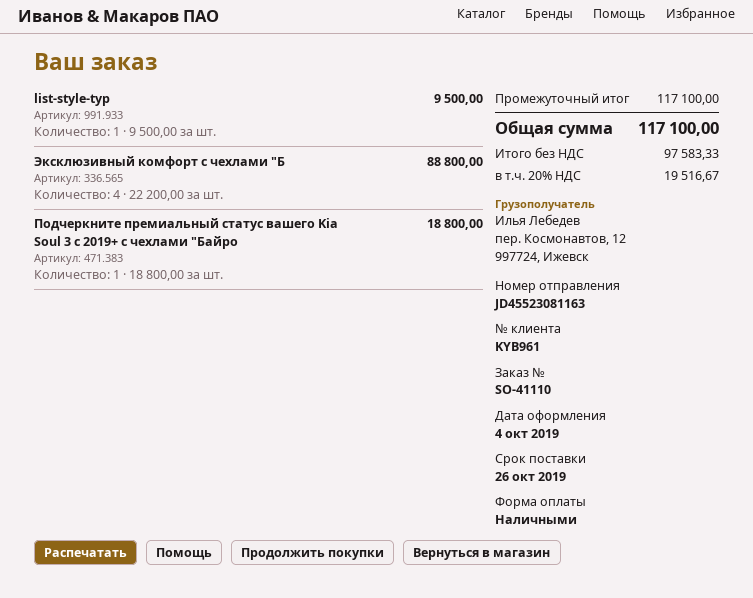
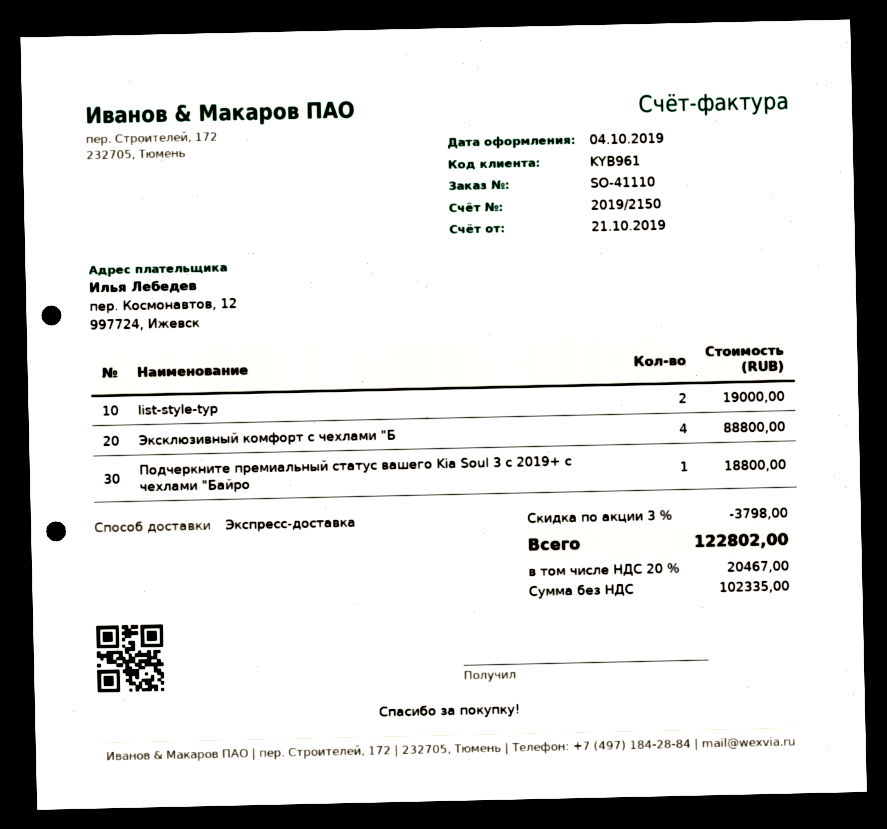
list-style-typ: 1 for 9500.00 -> 2 for 19000.00
discount: none -> 3% = 3798.00
net: 97583.33 -> 102335.00
tax: 20% = 19516.67 -> 20% = 20467.00
total: 117100.00 -> 122802.00

